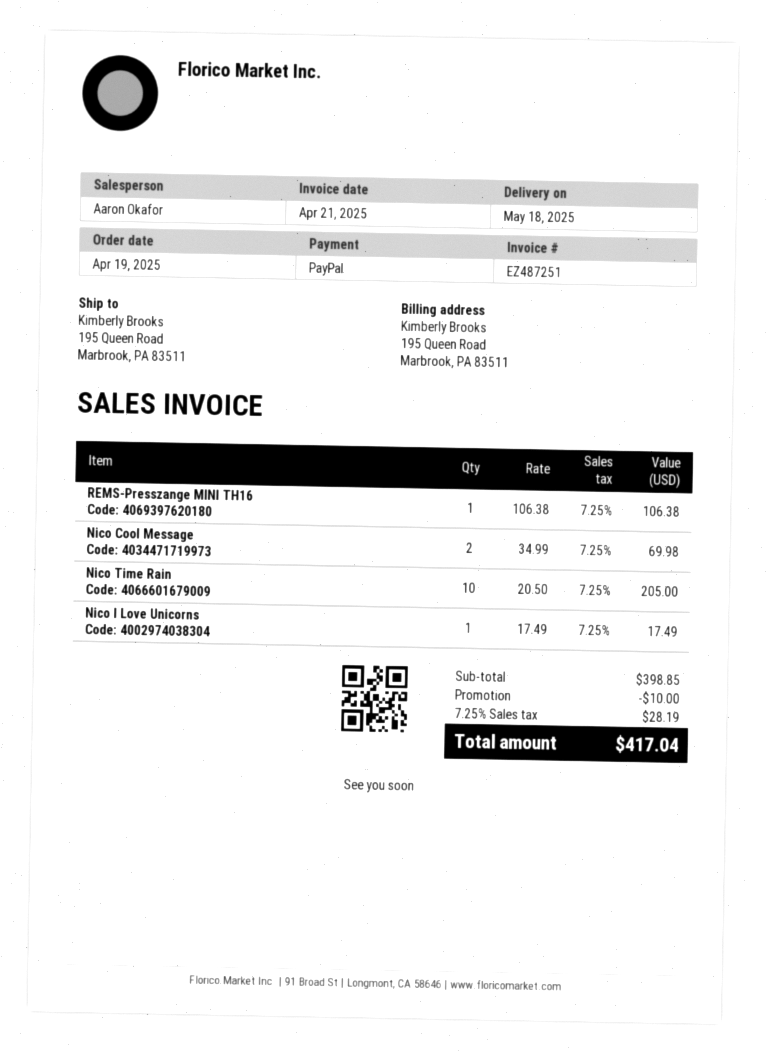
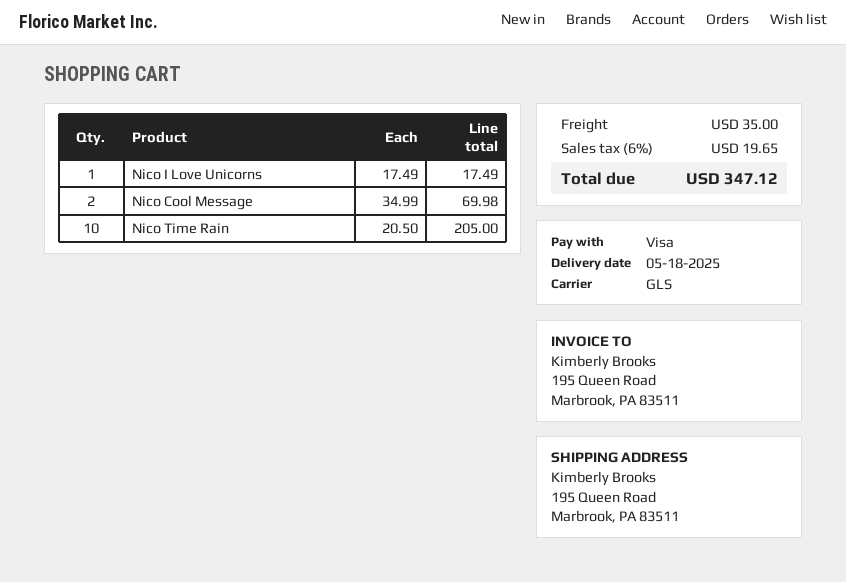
payment method: PayPal -> Visa
REMS-Presszange MINI TH16: 1 x 106.38 = 106.38 -> none
discount: 10.00 -> none
shipping: none -> 35.00
tax: 7.25% = 28.19 -> 6% = 19.65
total: 417.04 -> 347.12

